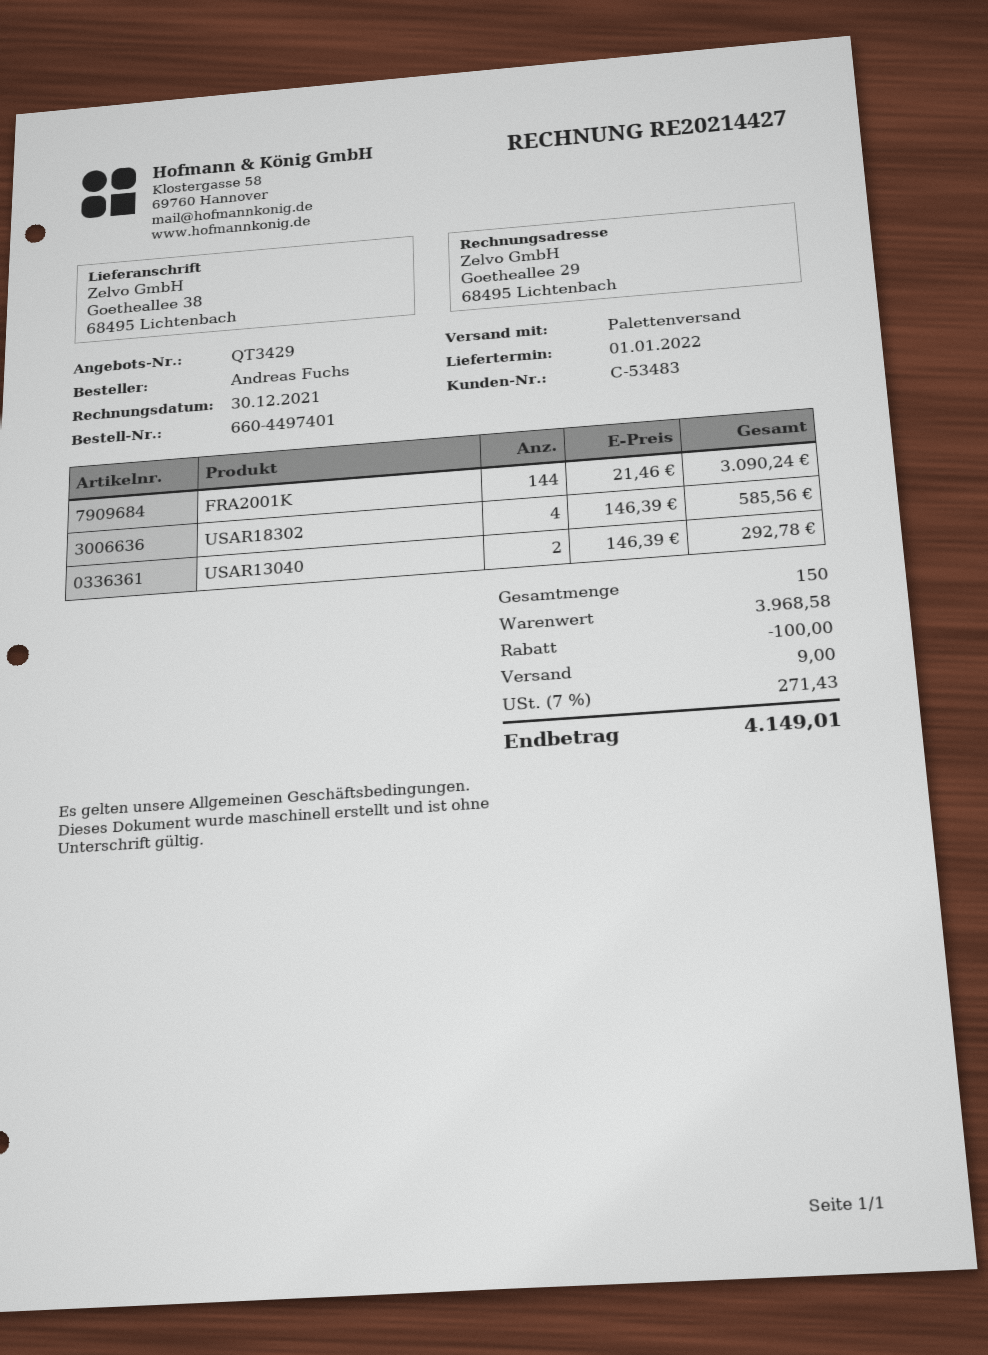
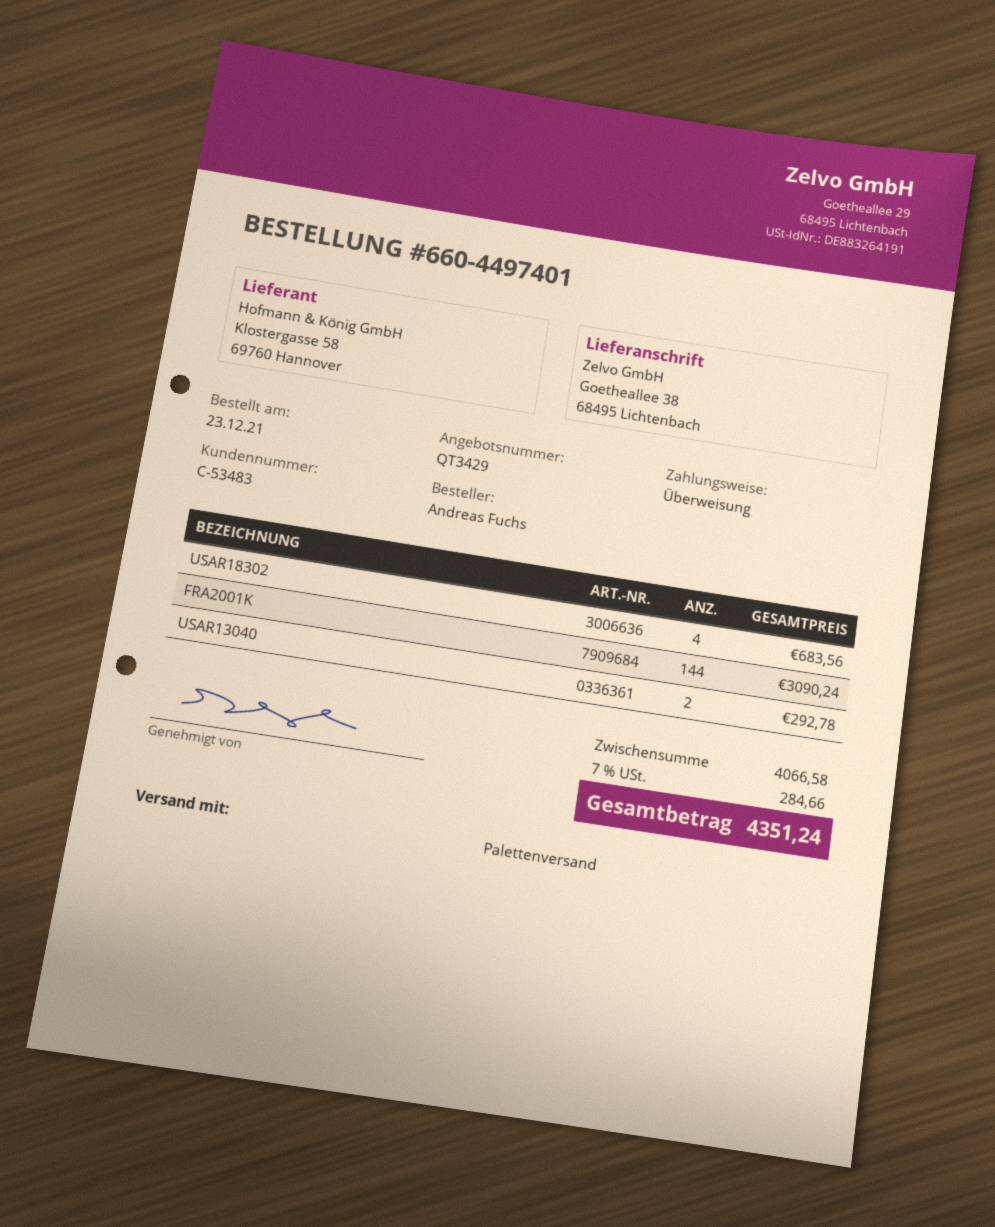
USAR18302: 4 for 585.56 -> 4 for 683.56
subtotal: 3968.58 -> 4066.58
discount: 100.00 -> none
shipping: 9.00 -> none
tax: 7% = 271.43 -> 7% = 284.66
total: 4149.01 -> 4351.24

